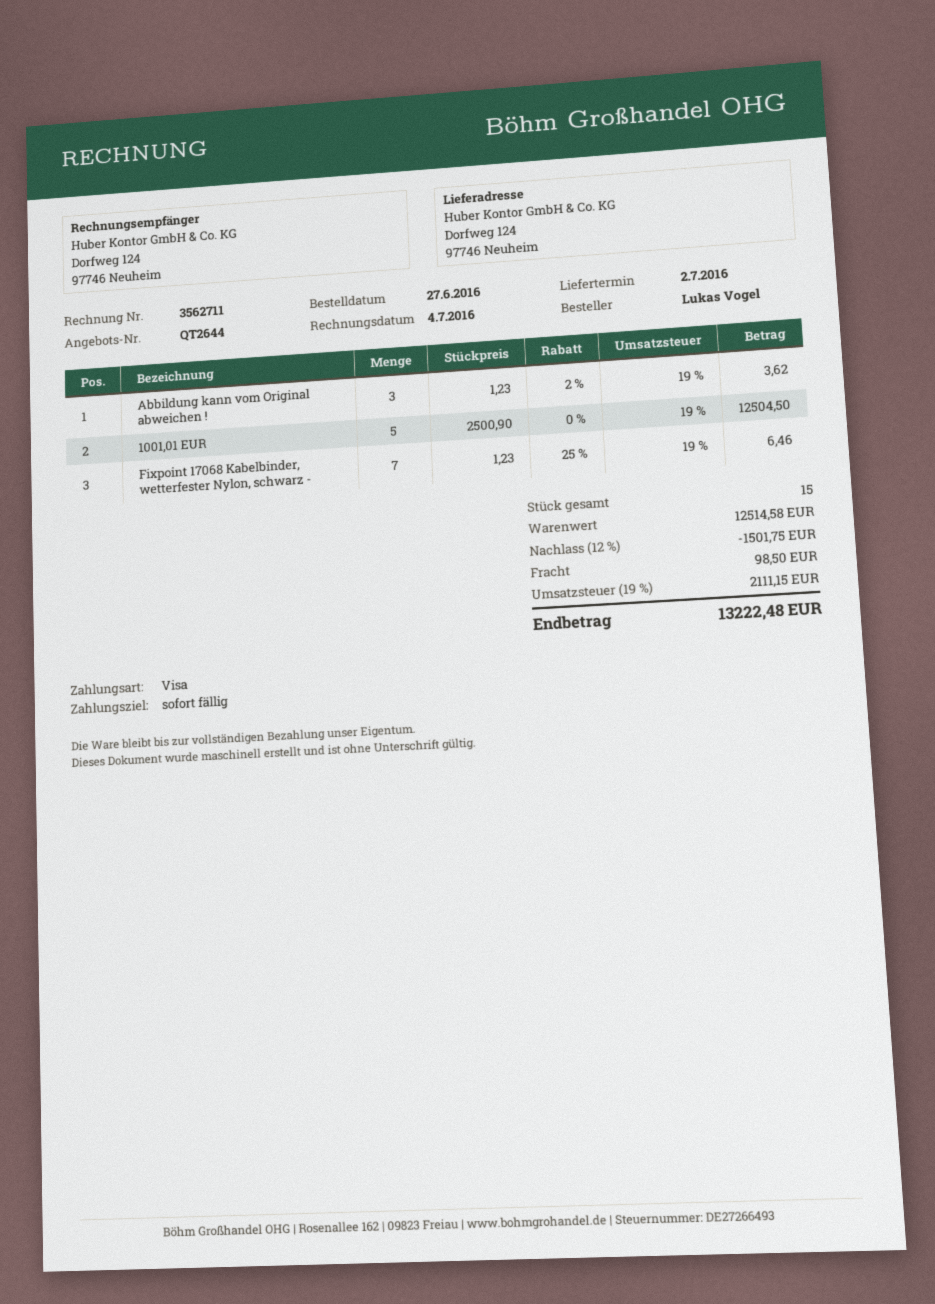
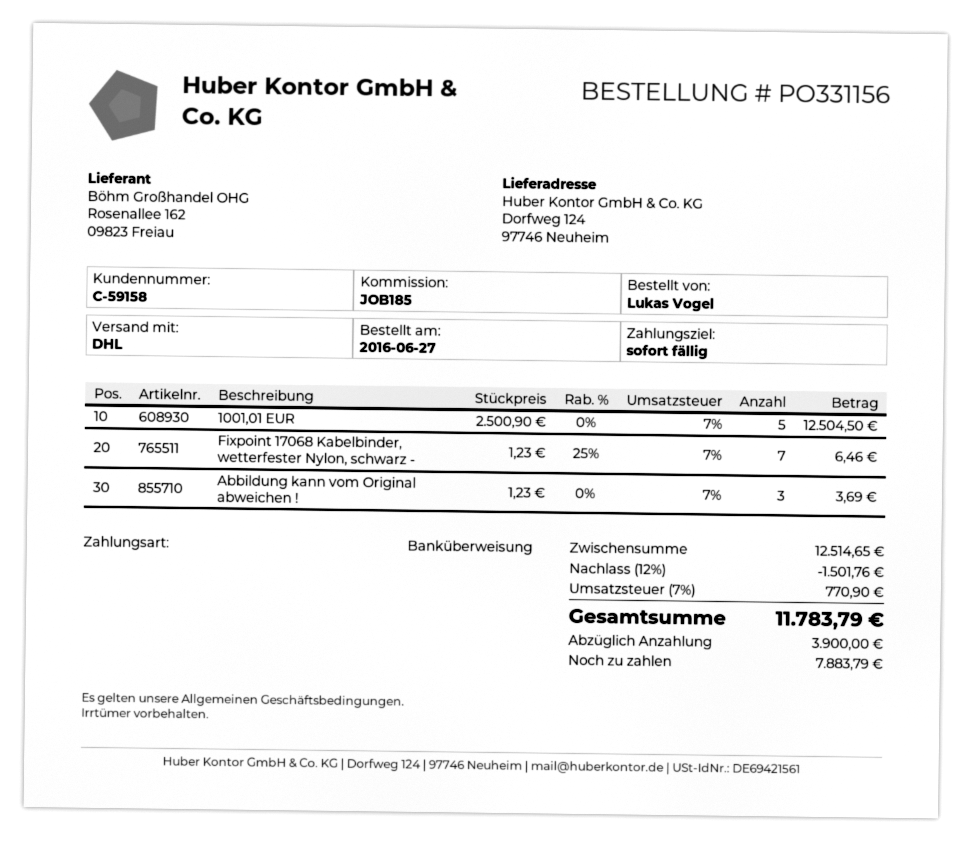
payment method: Visa -> bank transfer
Abbildung kann vom Original abweichen !: 3 x 1.23 - 2% = 3.62 -> 3 x 1.23 = 3.69
subtotal: 12514.58 -> 12514.65
discount: 12% = 1501.75 -> 12% = 1501.76
shipping: 98.50 -> none
tax: 19% = 2111.15 -> 7% = 770.90
total: 13222.48 -> 11783.79

